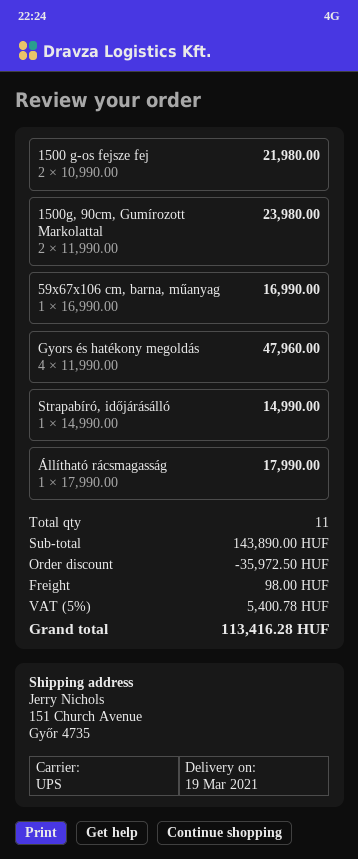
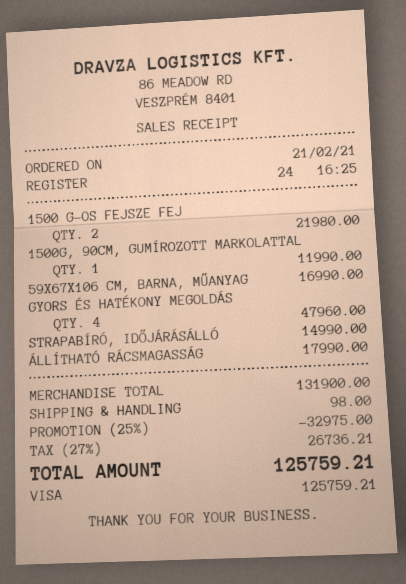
1500g, 90cm, Gumírozott Markolattal: 2 for 23980.00 -> 1 for 11990.00
subtotal: 143890.00 -> 131900.00
discount: 35972.50 -> 32975.00
tax: 5% = 5400.78 -> 27% = 26736.21
total: 113416.28 -> 125759.21

